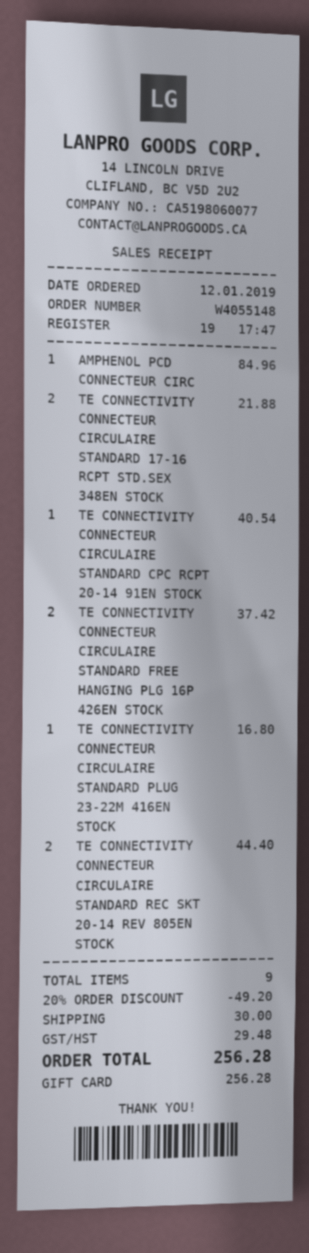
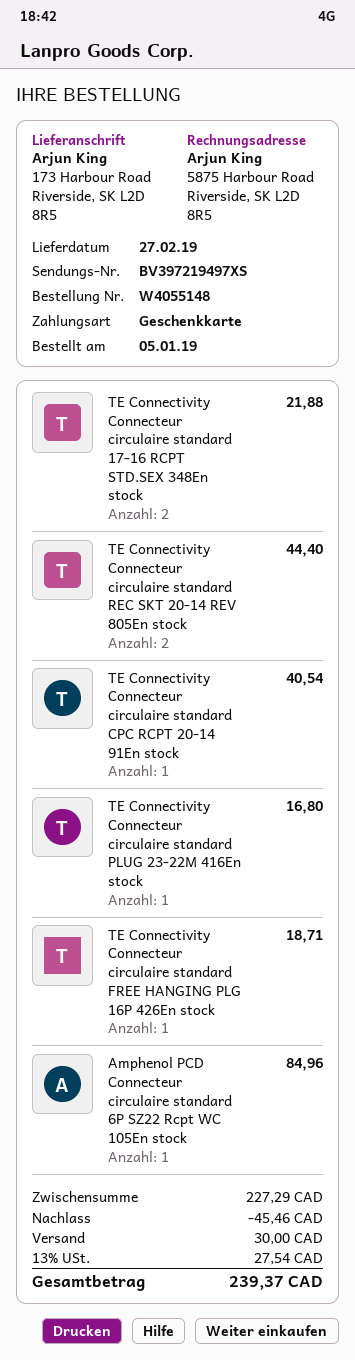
order date: 2019-01-12 -> 2019-01-05
TE CONNECTIVITY CONNECTEUR CIRCULAIRE STANDARD FREE HANGING PLG 16P 426EN STOCK: 2 for 37.42 -> 1 for 18.71
discount: 49.20 -> 45.46
tax: 29.48 -> 27.54
total: 256.28 -> 239.37

